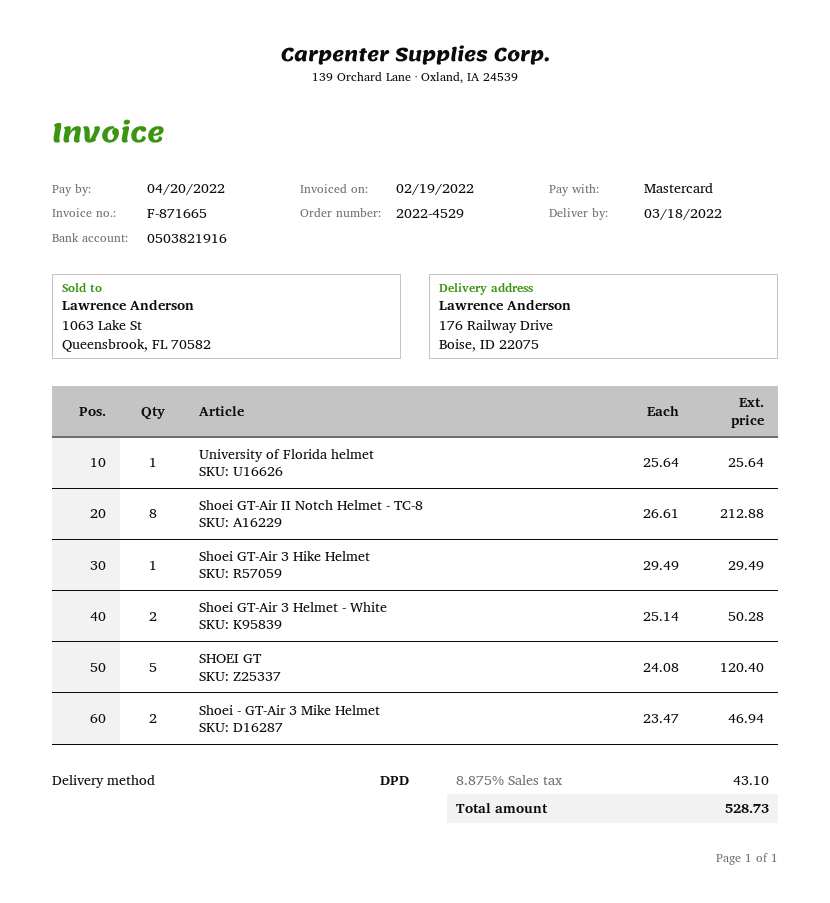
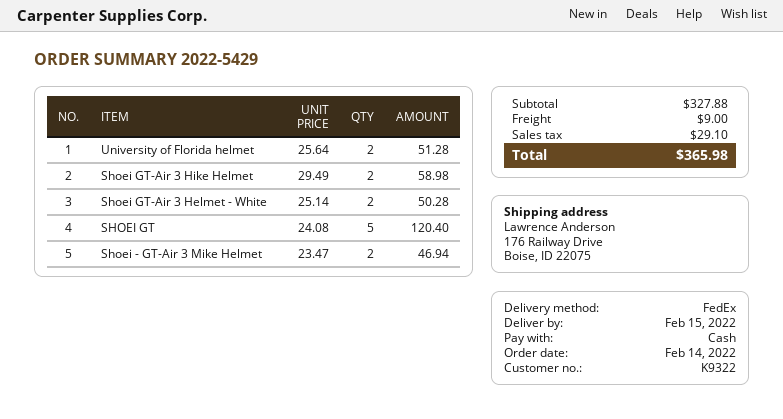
order number: 2022-4529 -> 2022-5429
delivery date: 2022-03-18 -> 2022-02-15
payment method: Mastercard -> cash
shipping method: DPD -> FedEx
University of Florida helmet: 1 x 25.64 = 25.64 -> 2 x 25.64 = 51.28
Shoei GT-Air II Notch Helmet - TC-8: 8 x 26.61 = 212.88 -> none
Shoei GT-Air 3 Hike Helmet: 1 x 29.49 = 29.49 -> 2 x 29.49 = 58.98
shipping: none -> 9.00
tax: 43.10 -> 29.10
total: 528.73 -> 365.98

